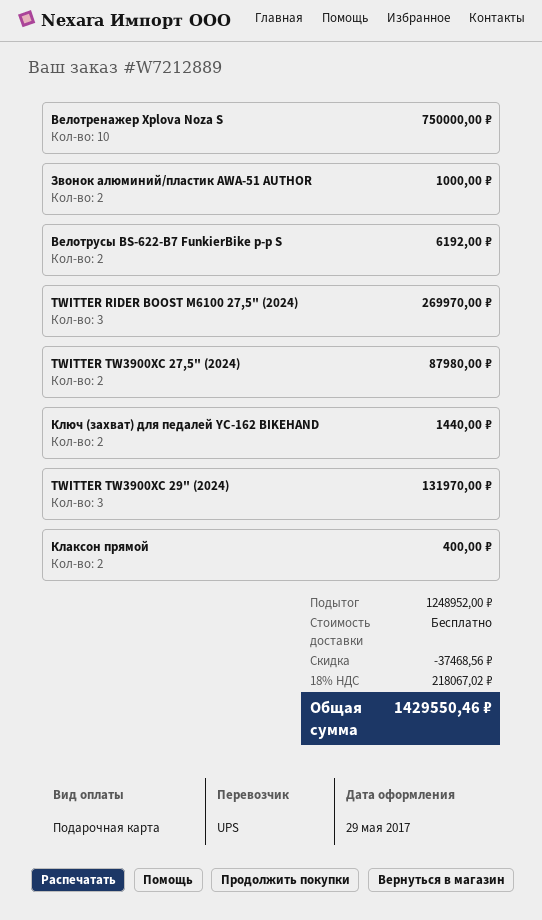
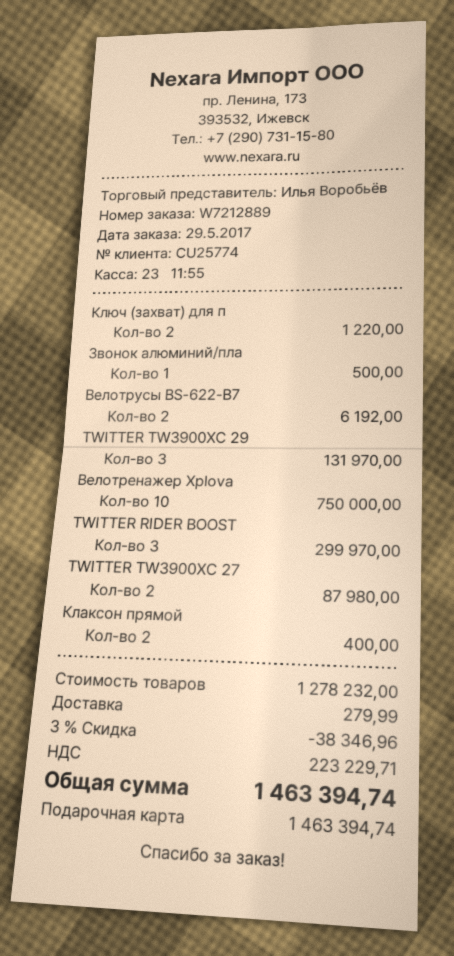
Звонок алюминий/пластик AWA-51 AUTHOR: 2 for 1000.00 -> 1 for 500.00
TWITTER RIDER BOOST M6100 27,5" (2024): 3 for 269970.00 -> 3 for 299970.00
Ключ (захват) для педалей YC-162 BIKEHAND: 2 for 1440.00 -> 2 for 1220.00
subtotal: 1248952.00 -> 1278232.00
discount: 37468.56 -> 38346.96
shipping: 0.00 -> 279.99
tax: 218067.02 -> 223229.71
total: 1429550.46 -> 1463394.74

